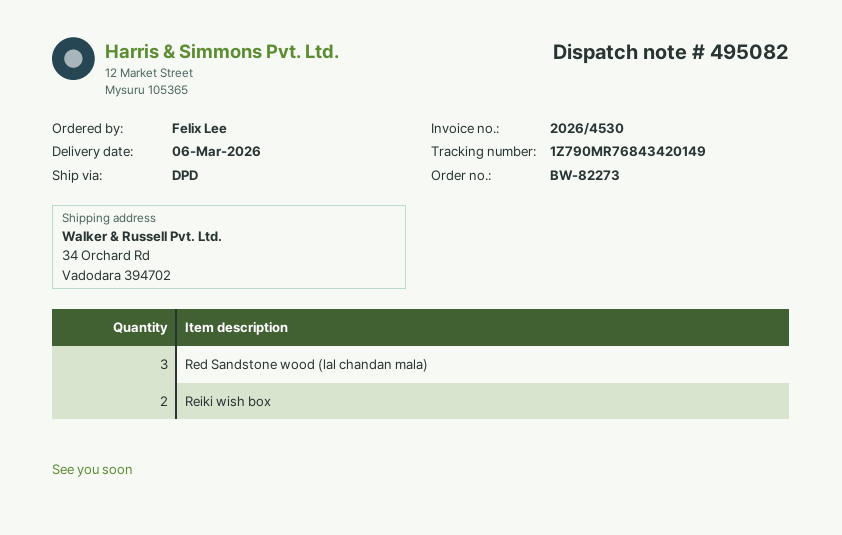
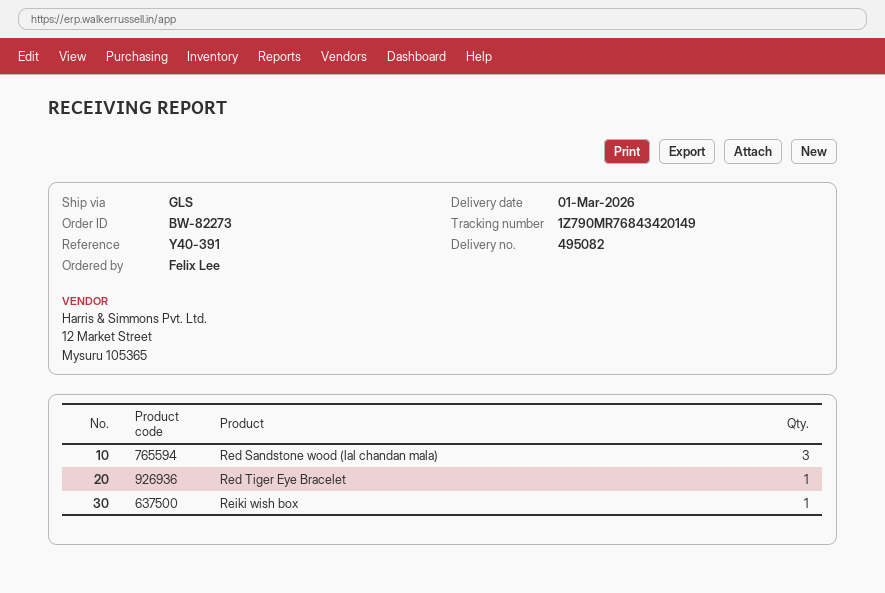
delivery date: 2026-03-06 -> 2026-03-01
shipping method: DPD -> GLS
Reiki wish box: 2 -> 1
Red Tiger Eye Bracelet: none -> 1

